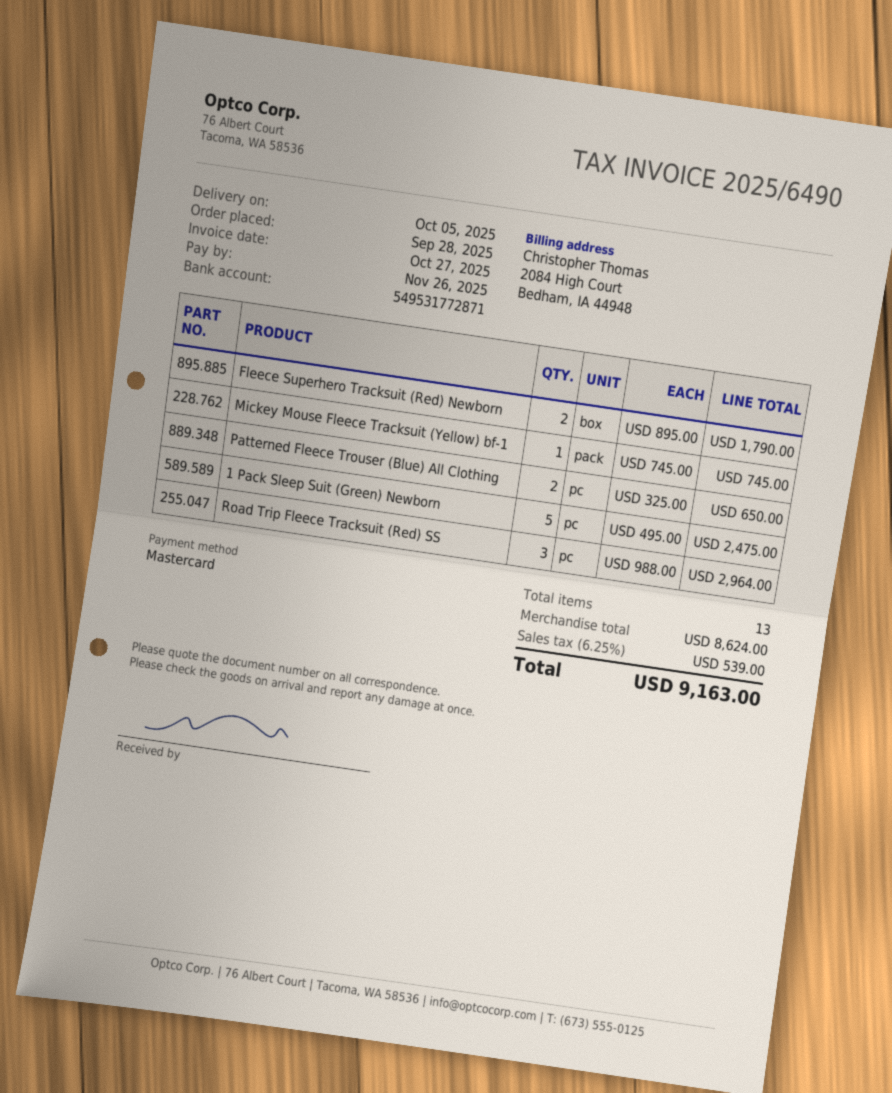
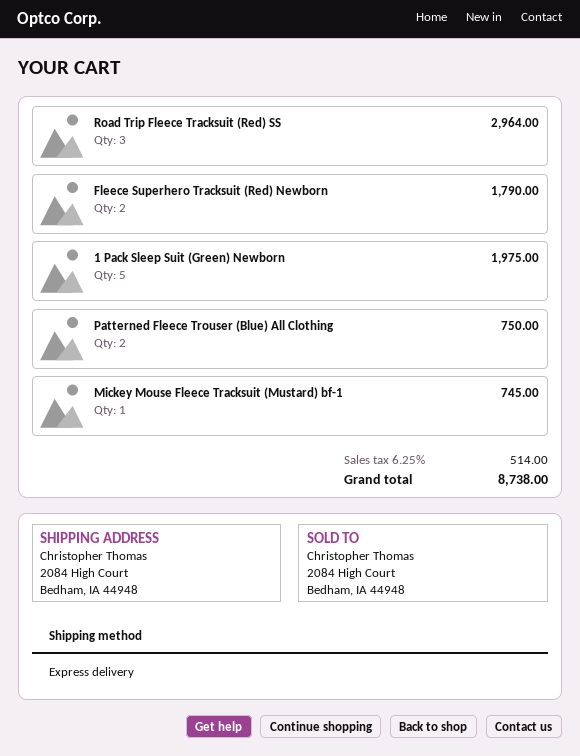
Mickey Mouse Fleece Tracksuit (Yellow) bf-1: 1 for 745.00 -> none
Patterned Fleece Trouser (Blue) All Clothing: 2 for 650.00 -> 2 for 750.00
1 Pack Sleep Suit (Green) Newborn: 5 for 2475.00 -> 5 for 1975.00
Mickey Mouse Fleece Tracksuit (Mustard) bf-1: none -> 1 for 745.00
tax: 6.25% = 539.00 -> 6.25% = 514.00
total: 9163.00 -> 8738.00

